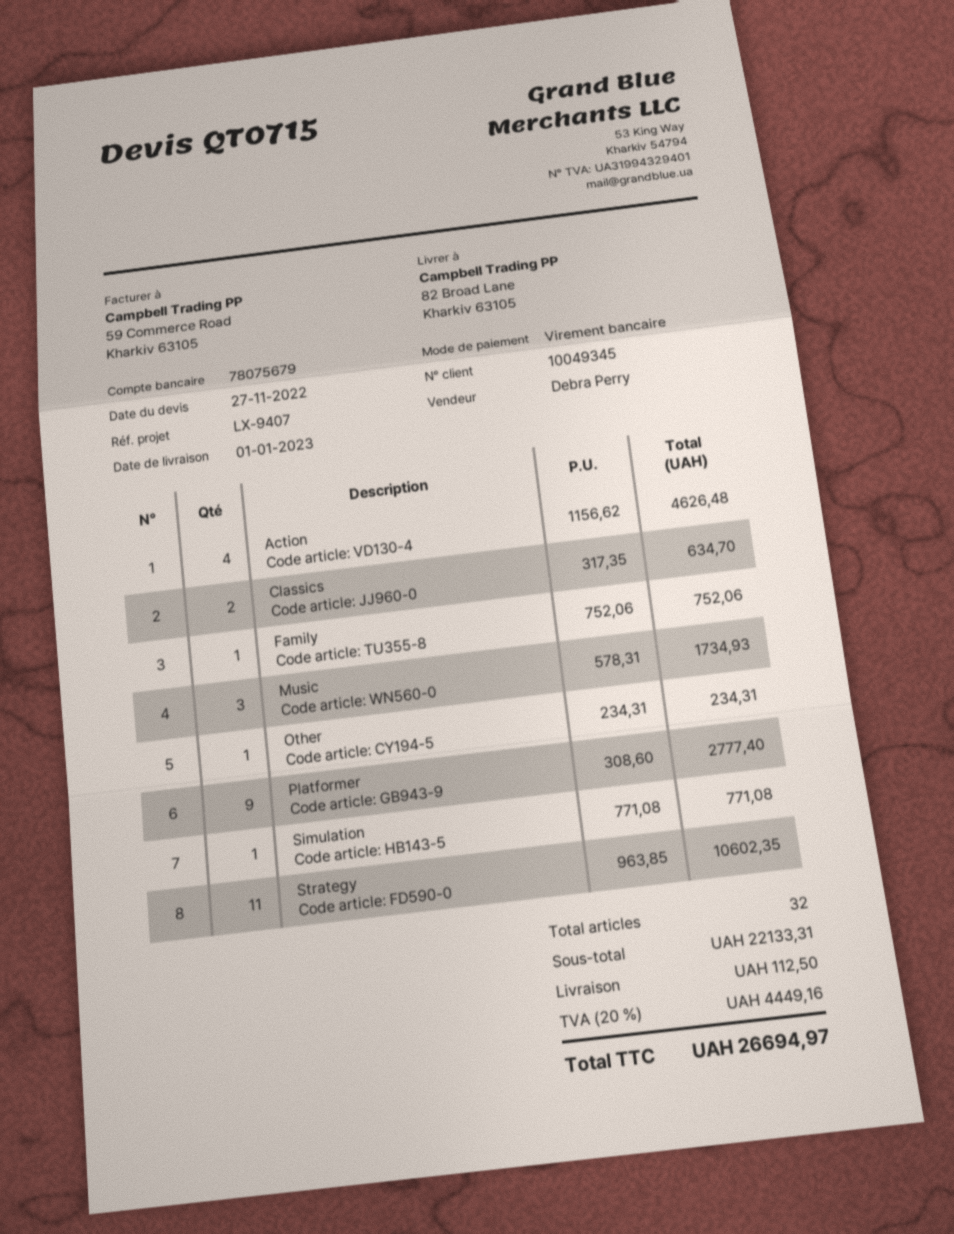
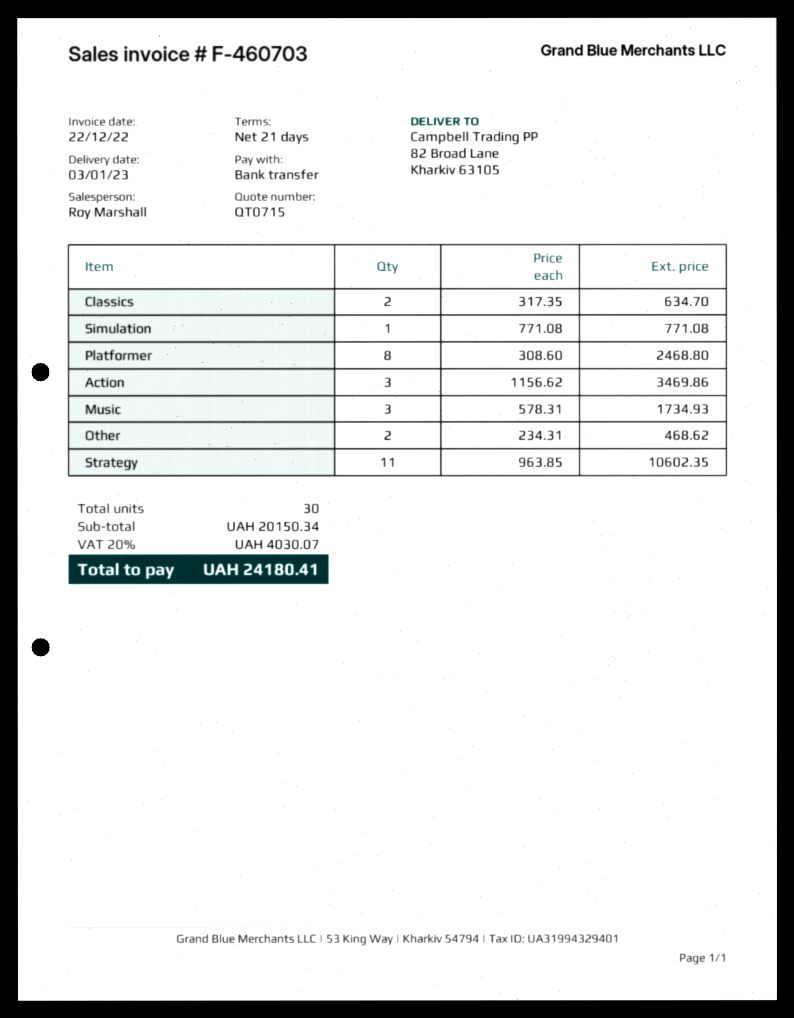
delivery date: 2023-01-01 -> 2023-01-03
sales rep: Debra Perry -> Roy Marshall
Action: 4 x 1156.62 = 4626.48 -> 3 x 1156.62 = 3469.86
Family: 1 x 752.06 = 752.06 -> none
Other: 1 x 234.31 = 234.31 -> 2 x 234.31 = 468.62
Platformer: 9 x 308.60 = 2777.40 -> 8 x 308.60 = 2468.80
total quantity: 32 -> 30
subtotal: 22133.31 -> 20150.34
shipping: 112.50 -> none
tax: 20% = 4449.16 -> 20% = 4030.07
total: 26694.97 -> 24180.41

